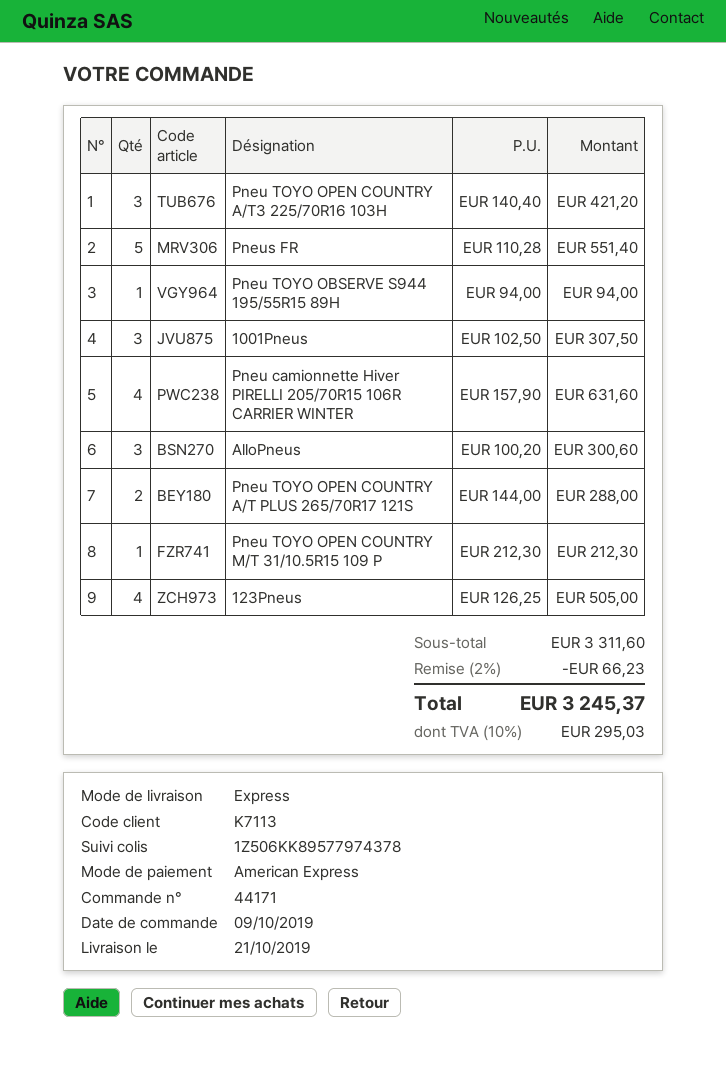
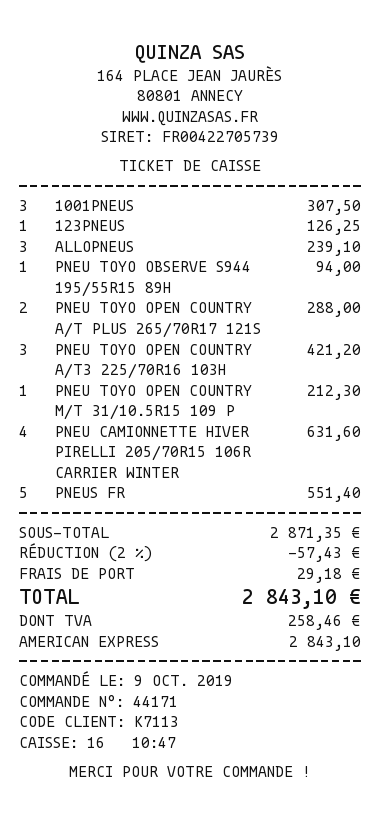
AlloPneus: 3 for 300.60 -> 3 for 239.10
123Pneus: 4 for 505.00 -> 1 for 126.25
subtotal: 3311.60 -> 2871.35
discount: 2% = 66.23 -> 2% = 57.43
shipping: none -> 29.18
tax: 295.03 -> 258.46
total: 3245.37 -> 2843.10

